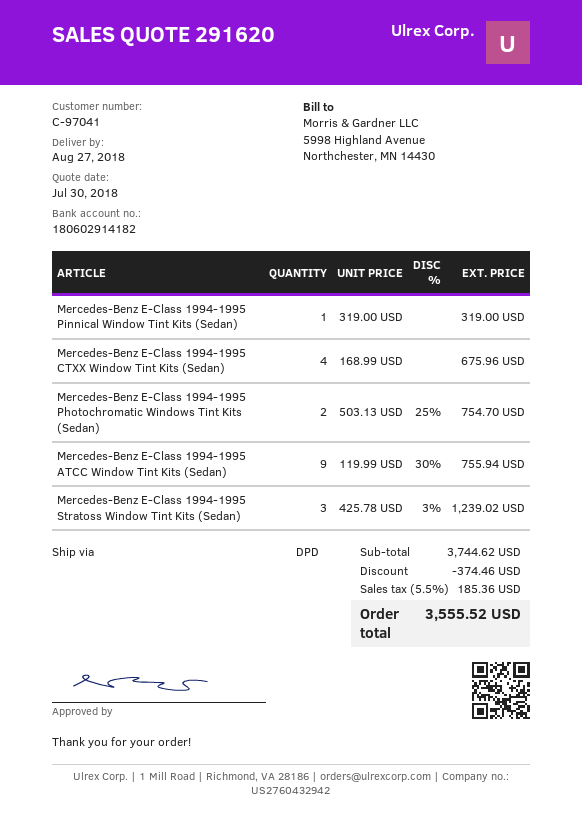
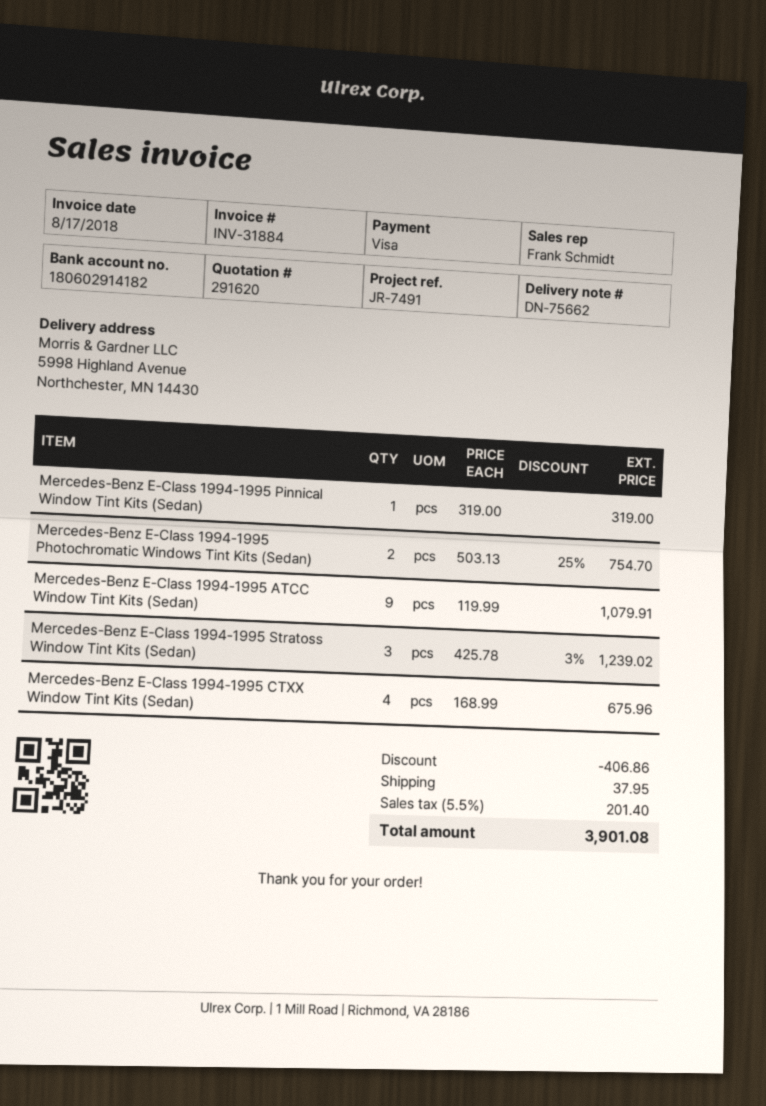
Mercedes-Benz E-Class 1994-1995 ATCC Window Tint Kits (Sedan): 9 x 119.99 - 30% = 755.94 -> 9 x 119.99 = 1079.91
discount: 374.46 -> 406.86
shipping: none -> 37.95
tax: 5.5% = 185.36 -> 5.5% = 201.40
total: 3555.52 -> 3901.08

